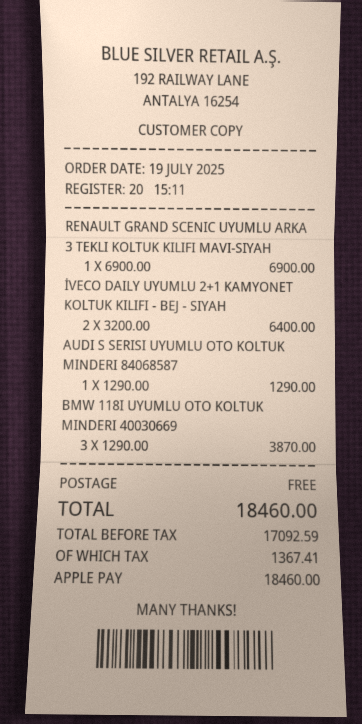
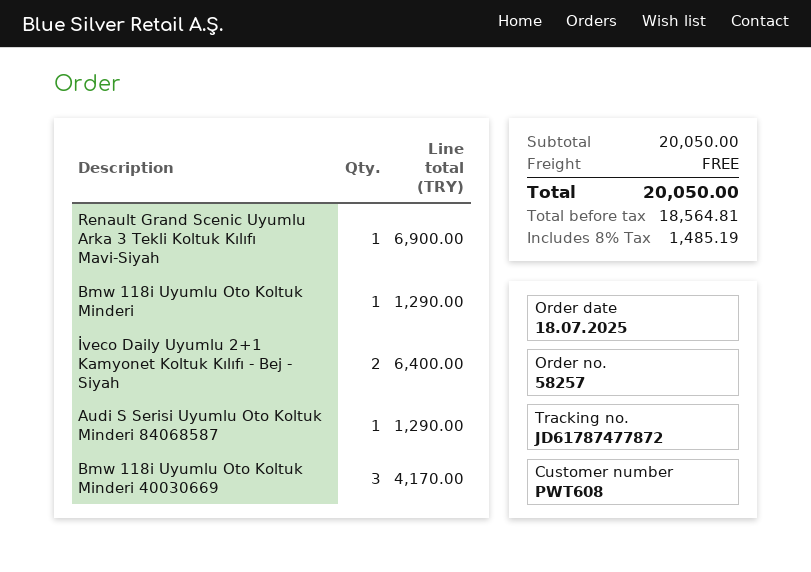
order date: 2025-07-19 -> 2025-07-18
BMW 118I UYUMLU OTO KOLTUK MINDERI 40030669: 3 for 3870.00 -> 3 for 4170.00
Bmw 118i Uyumlu Oto Koltuk Minderi: none -> 1 for 1290.00
net: 17092.59 -> 18564.81
tax: 1367.41 -> 1485.19
total: 18460.00 -> 20050.00

